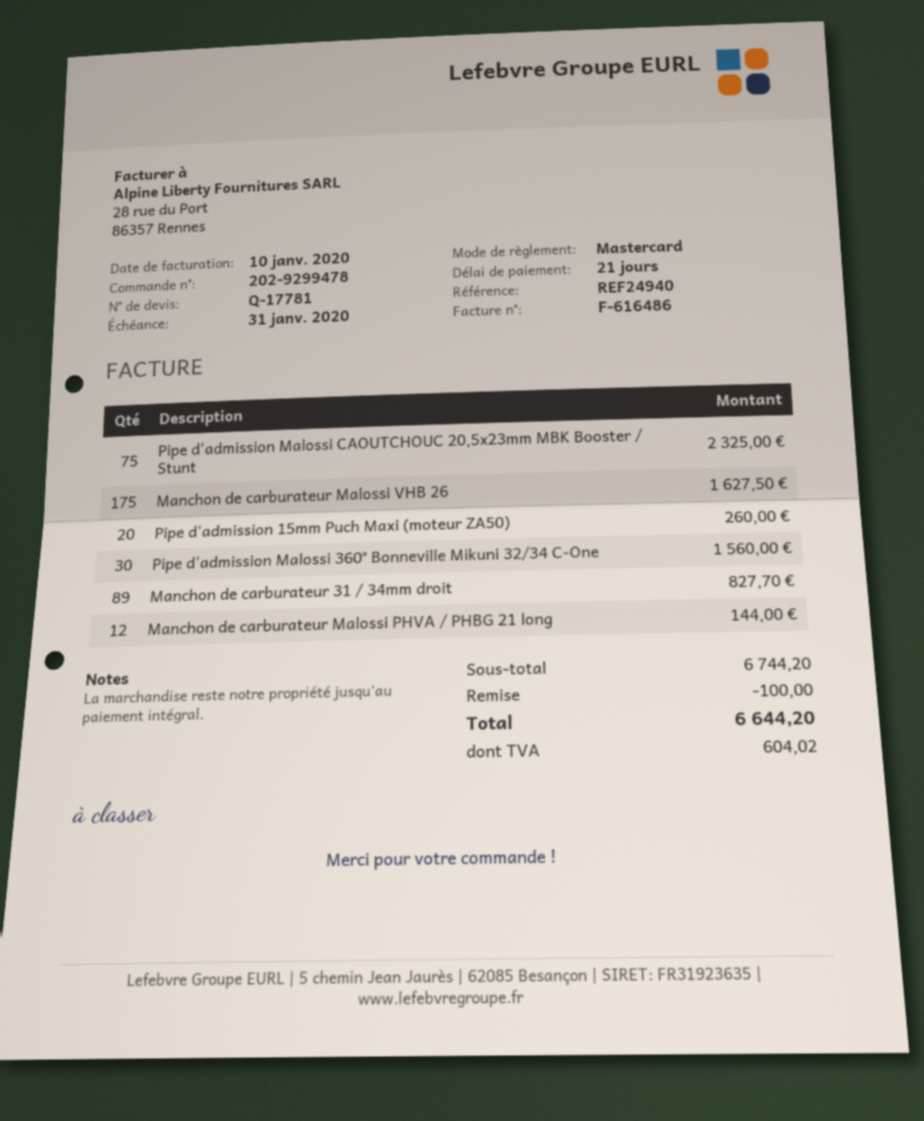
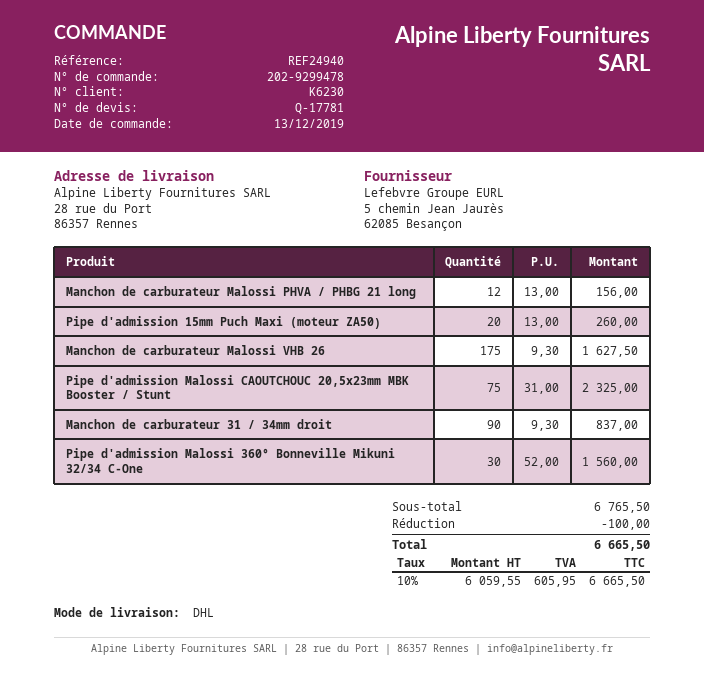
Manchon de carburateur 31 / 34mm droit: 89 for 827.70 -> 90 for 837.00
Manchon de carburateur Malossi PHVA / PHBG 21 long: 12 for 144.00 -> 12 for 156.00
subtotal: 6744.20 -> 6765.50
tax: 604.02 -> 605.95
total: 6644.20 -> 6665.50

